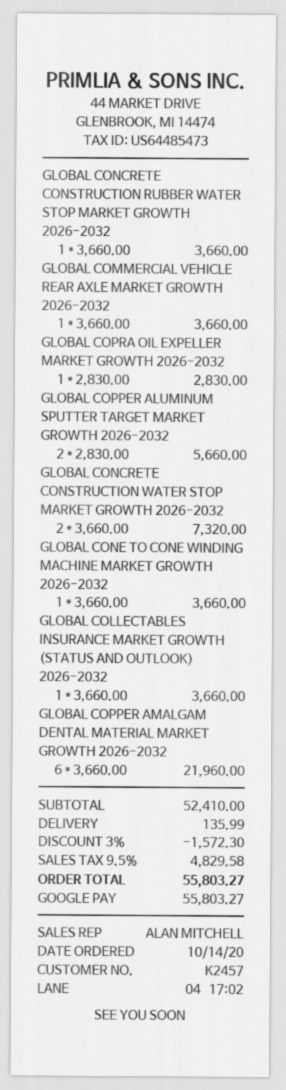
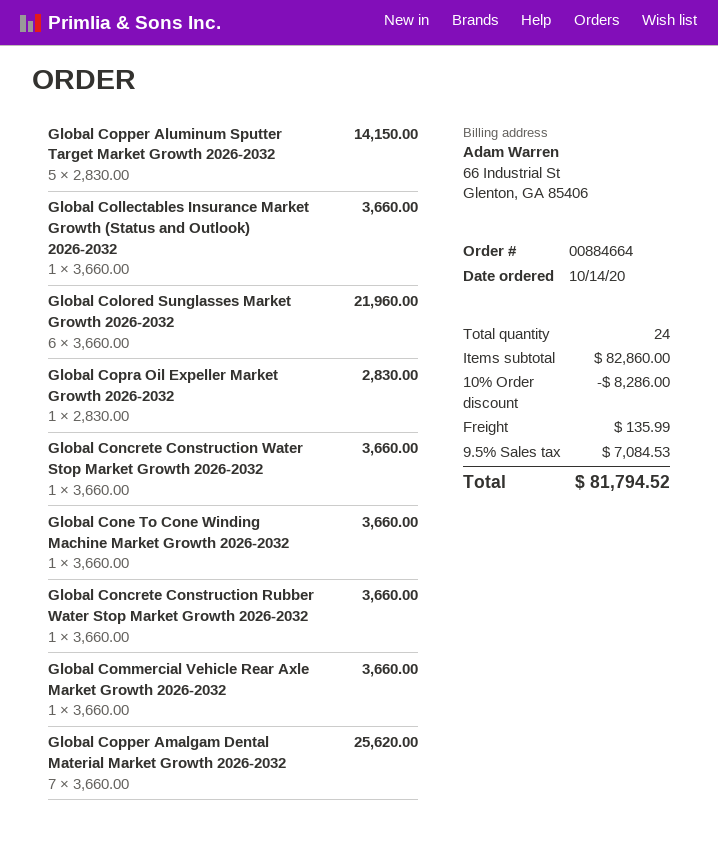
GLOBAL COPPER ALUMINUM SPUTTER TARGET MARKET GROWTH 2026-2032: 2 x 2830.00 = 5660.00 -> 5 x 2830.00 = 14150.00
GLOBAL CONCRETE CONSTRUCTION WATER STOP MARKET GROWTH 2026-2032: 2 x 3660.00 = 7320.00 -> 1 x 3660.00 = 3660.00
GLOBAL COPPER AMALGAM DENTAL MATERIAL MARKET GROWTH 2026-2032: 6 x 3660.00 = 21960.00 -> 7 x 3660.00 = 25620.00
Global Colored Sunglasses Market Growth 2026-2032: none -> 6 x 3660.00 = 21960.00
subtotal: 52410.00 -> 82860.00
discount: 3% = 1572.30 -> 10% = 8286.00
tax: 9.5% = 4829.58 -> 9.5% = 7084.53
total: 55803.27 -> 81794.52

